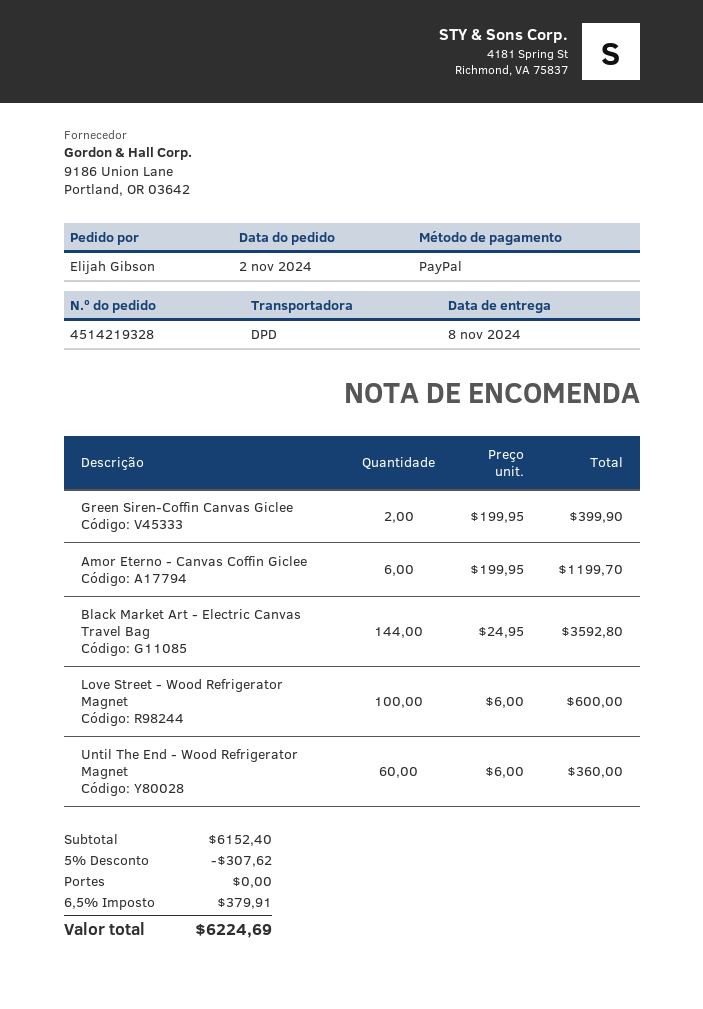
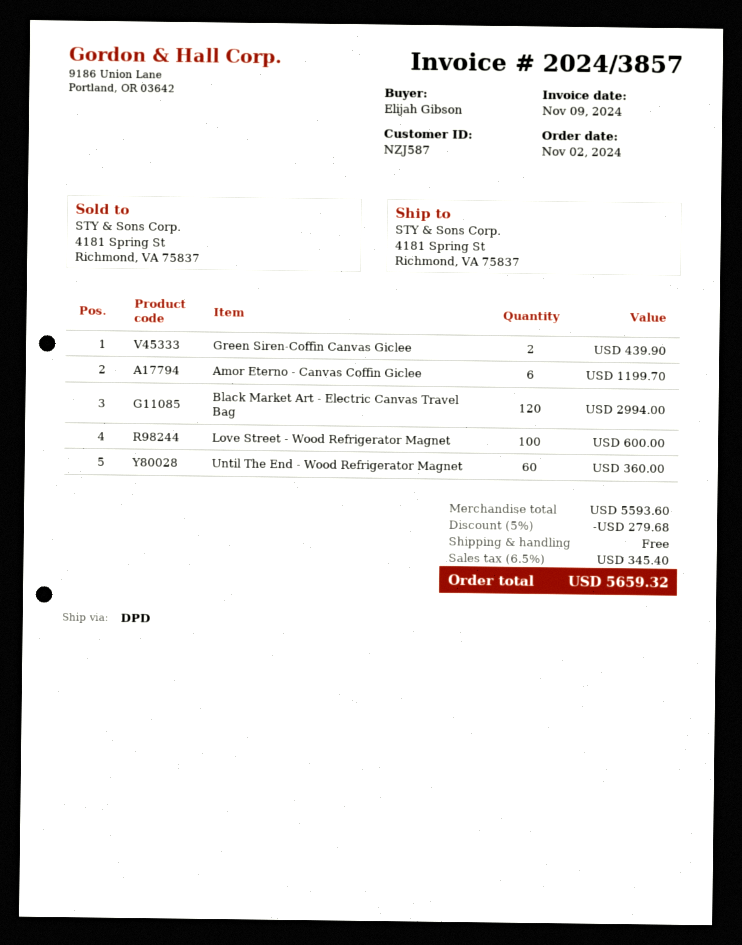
Green Siren-Coffin Canvas Giclee: 2 for 399.90 -> 2 for 439.90
Black Market Art - Electric Canvas Travel Bag: 144 for 3592.80 -> 120 for 2994.00
subtotal: 6152.40 -> 5593.60
discount: 5% = 307.62 -> 5% = 279.68
tax: 6.5% = 379.91 -> 6.5% = 345.40
total: 6224.69 -> 5659.32

